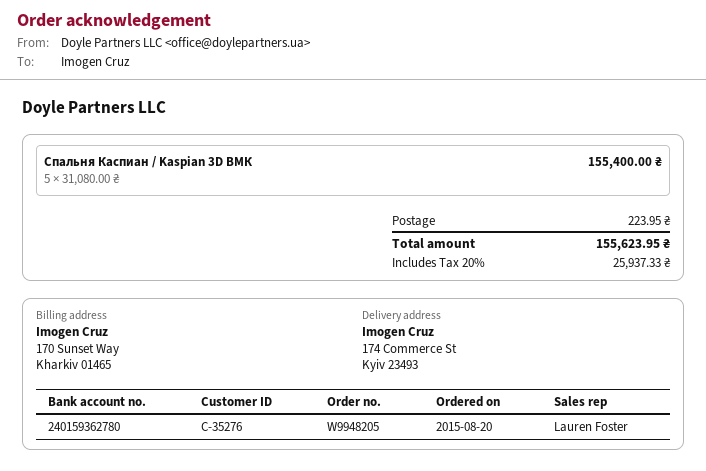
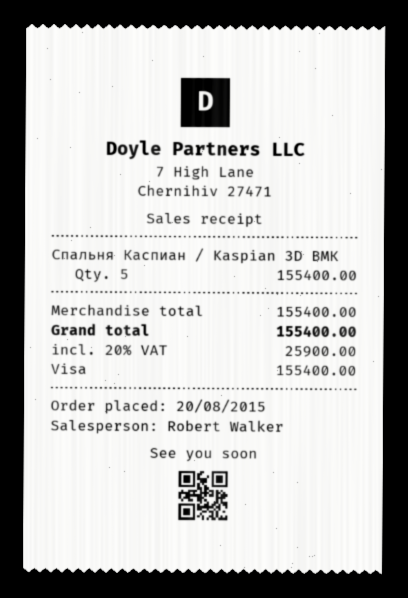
sales rep: Lauren Foster -> Robert Walker
shipping: 223.95 -> none
tax: 20% = 25937.33 -> 20% = 25900.00
total: 155623.95 -> 155400.00

